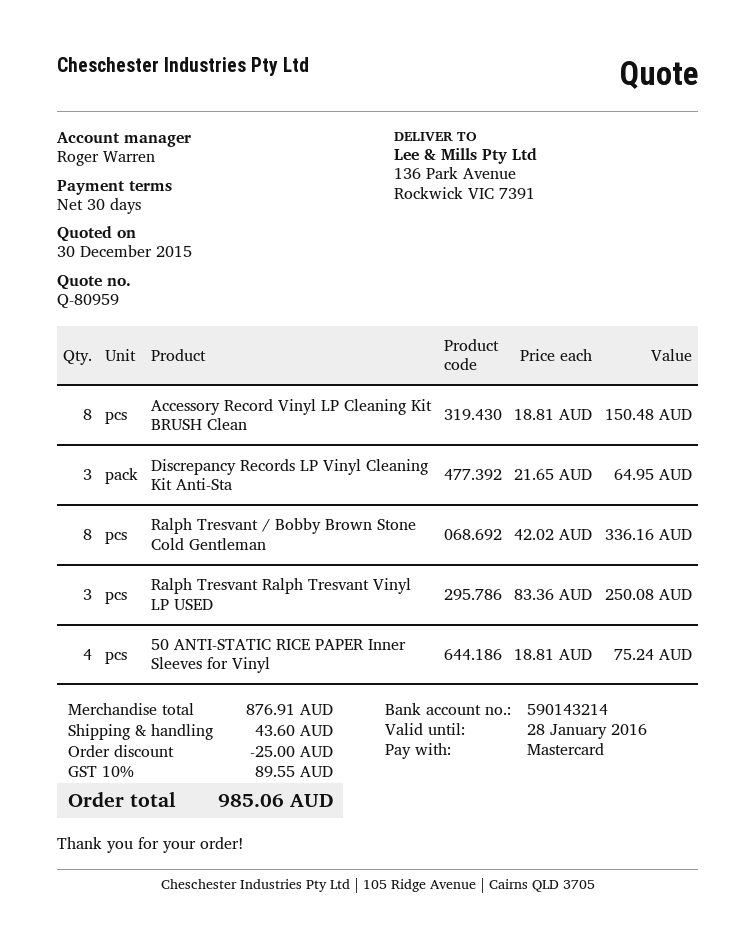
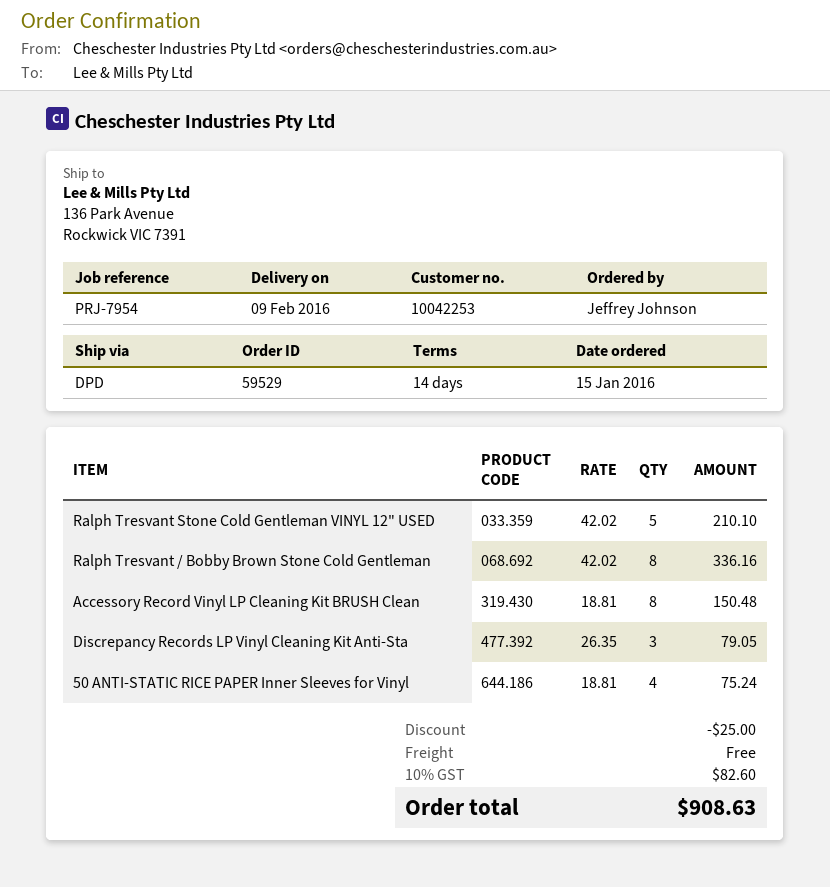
payment terms: 30 days -> 14 days
Discrepancy Records LP Vinyl Cleaning Kit Anti-Sta: 3 x 21.65 = 64.95 -> 3 x 26.35 = 79.05
Ralph Tresvant Ralph Tresvant Vinyl LP USED: 3 x 83.36 = 250.08 -> none
Ralph Tresvant Stone Cold Gentleman VINYL 12" USED: none -> 5 x 42.02 = 210.10
shipping: 43.60 -> 0.00
tax: 10% = 89.55 -> 10% = 82.60
total: 985.06 -> 908.63

